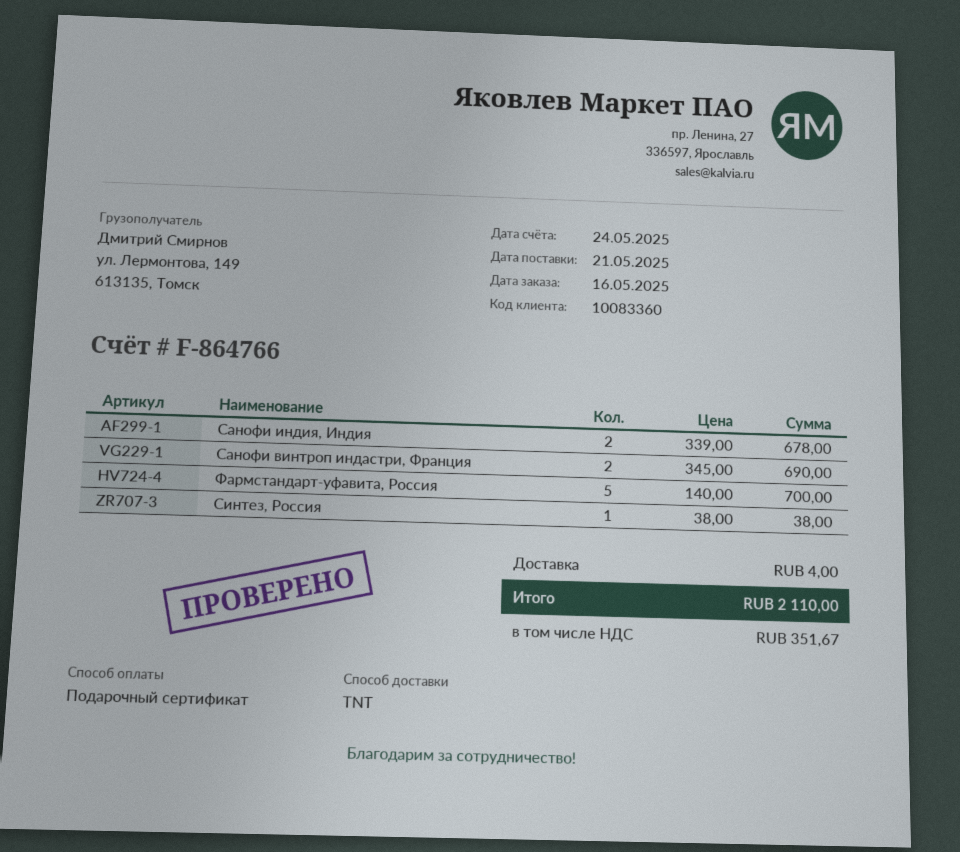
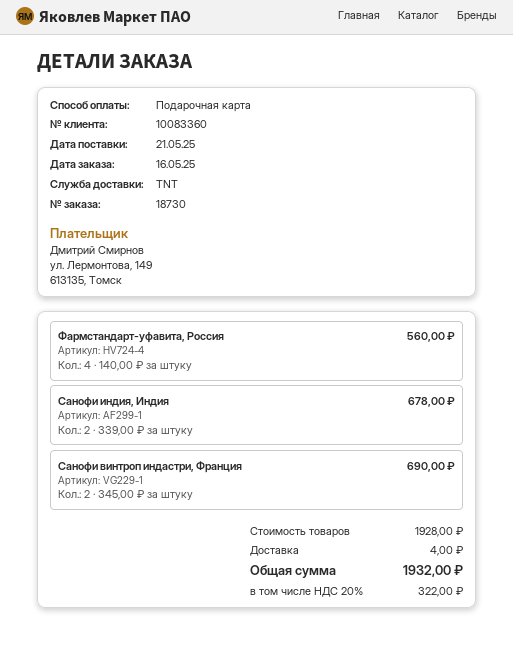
Фармстандарт-уфавита, Россия: 5 x 140.00 = 700.00 -> 4 x 140.00 = 560.00
Синтез, Россия: 1 x 38.00 = 38.00 -> none
tax: 351.67 -> 322.00
total: 2110.00 -> 1932.00

